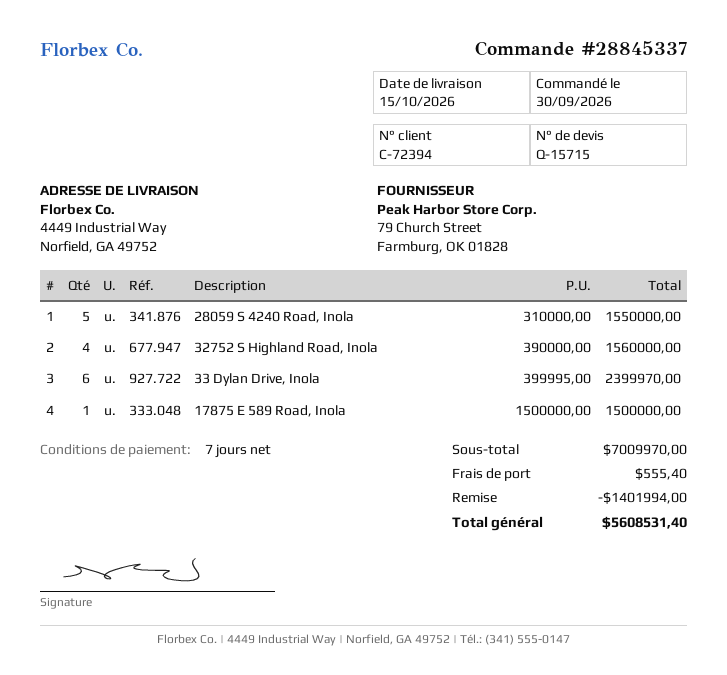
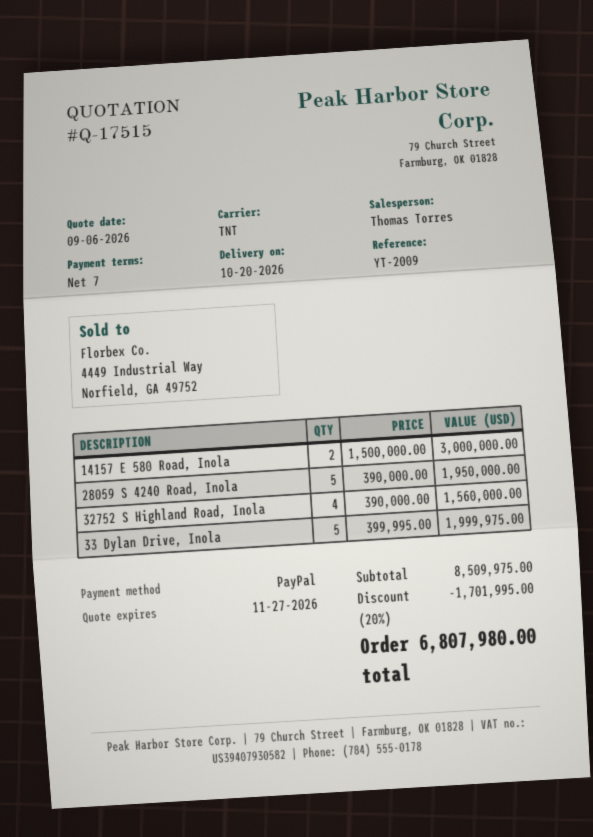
quote number: Q-15715 -> Q-17515
delivery date: 2026-10-15 -> 2026-10-20
28059 S 4240 Road, Inola: 5 x 310000.00 = 1550000.00 -> 5 x 390000.00 = 1950000.00
33 Dylan Drive, Inola: 6 x 399995.00 = 2399970.00 -> 5 x 399995.00 = 1999975.00
17875 E 589 Road, Inola: 1 x 1500000.00 = 1500000.00 -> none
14157 E 580 Road, Inola: none -> 2 x 1500000.00 = 3000000.00
subtotal: 7009970.00 -> 8509975.00
discount: 1401994.00 -> 1701995.00
shipping: 555.40 -> none
total: 5608531.40 -> 6807980.00

